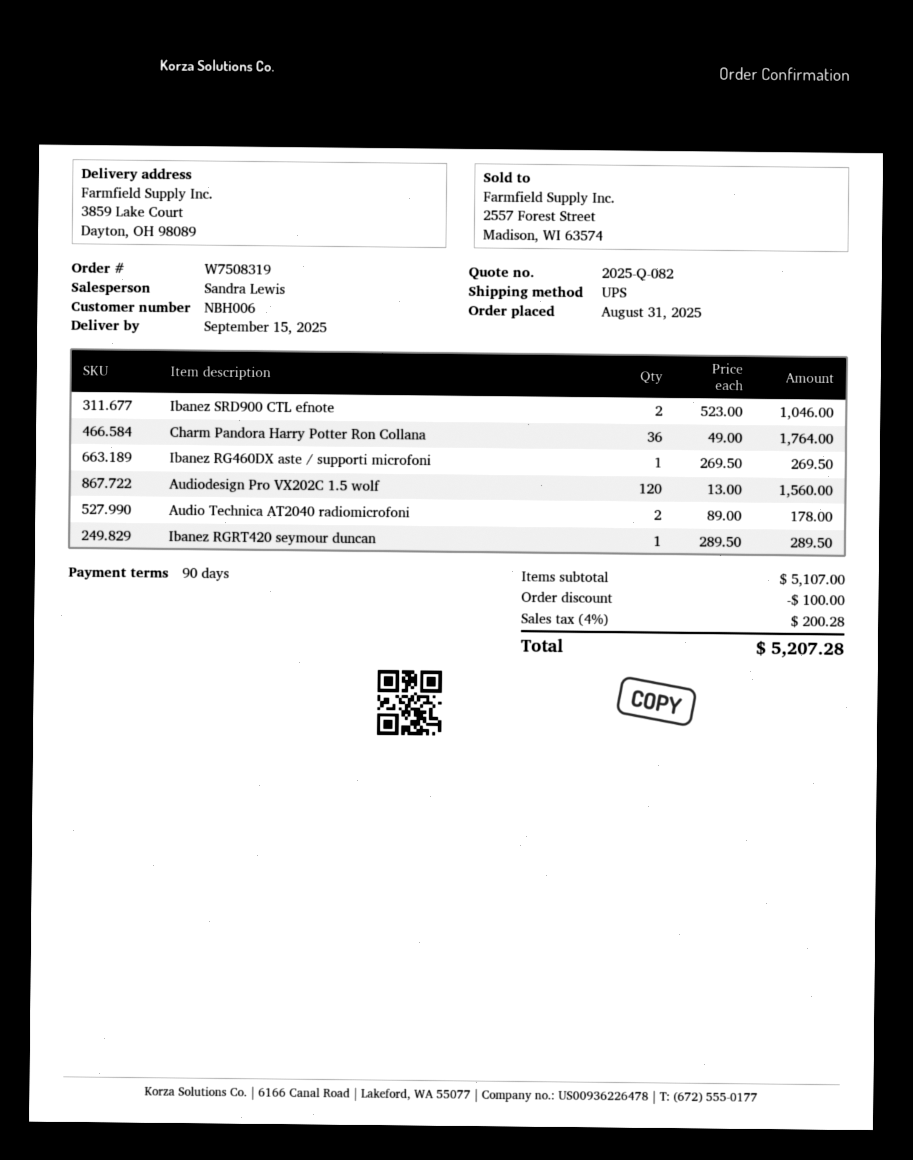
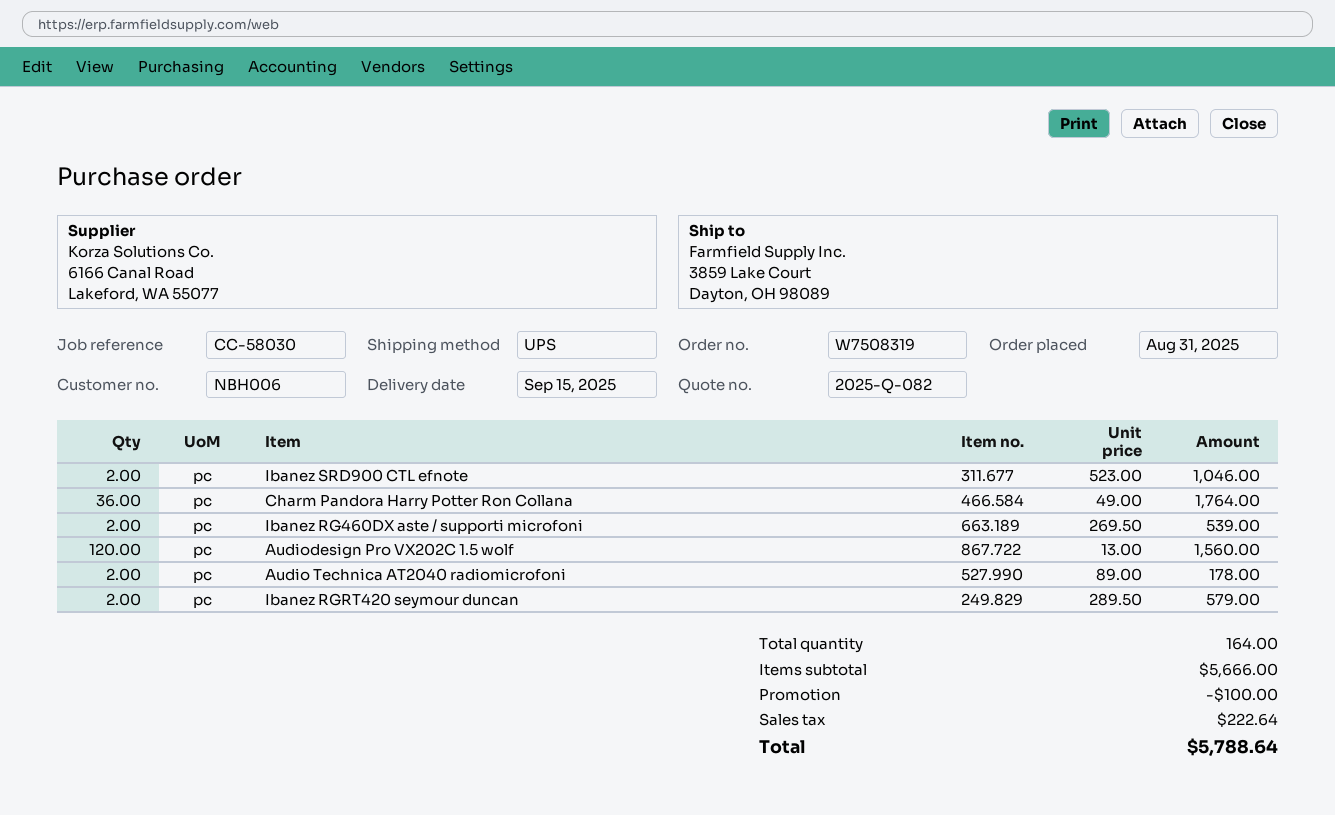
Ibanez RG460DX aste / supporti microfoni: 1 x 269.50 = 269.50 -> 2 x 269.50 = 539.00
Ibanez RGRT420 seymour duncan: 1 x 289.50 = 289.50 -> 2 x 289.50 = 579.00
subtotal: 5107.00 -> 5666.00
tax: 200.28 -> 222.64
total: 5207.28 -> 5788.64

